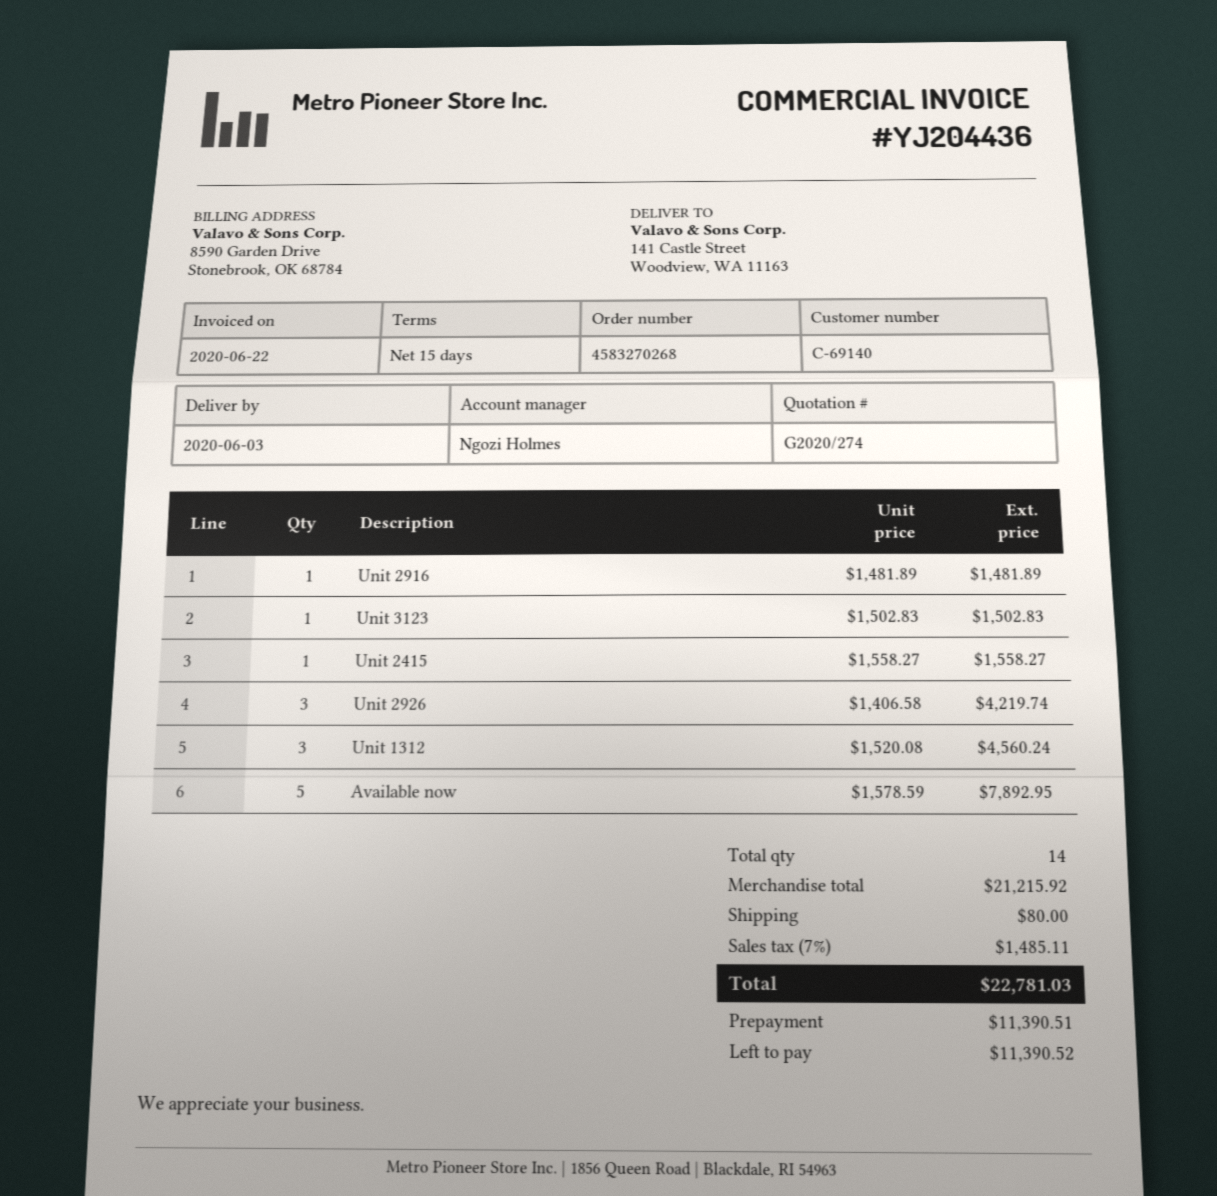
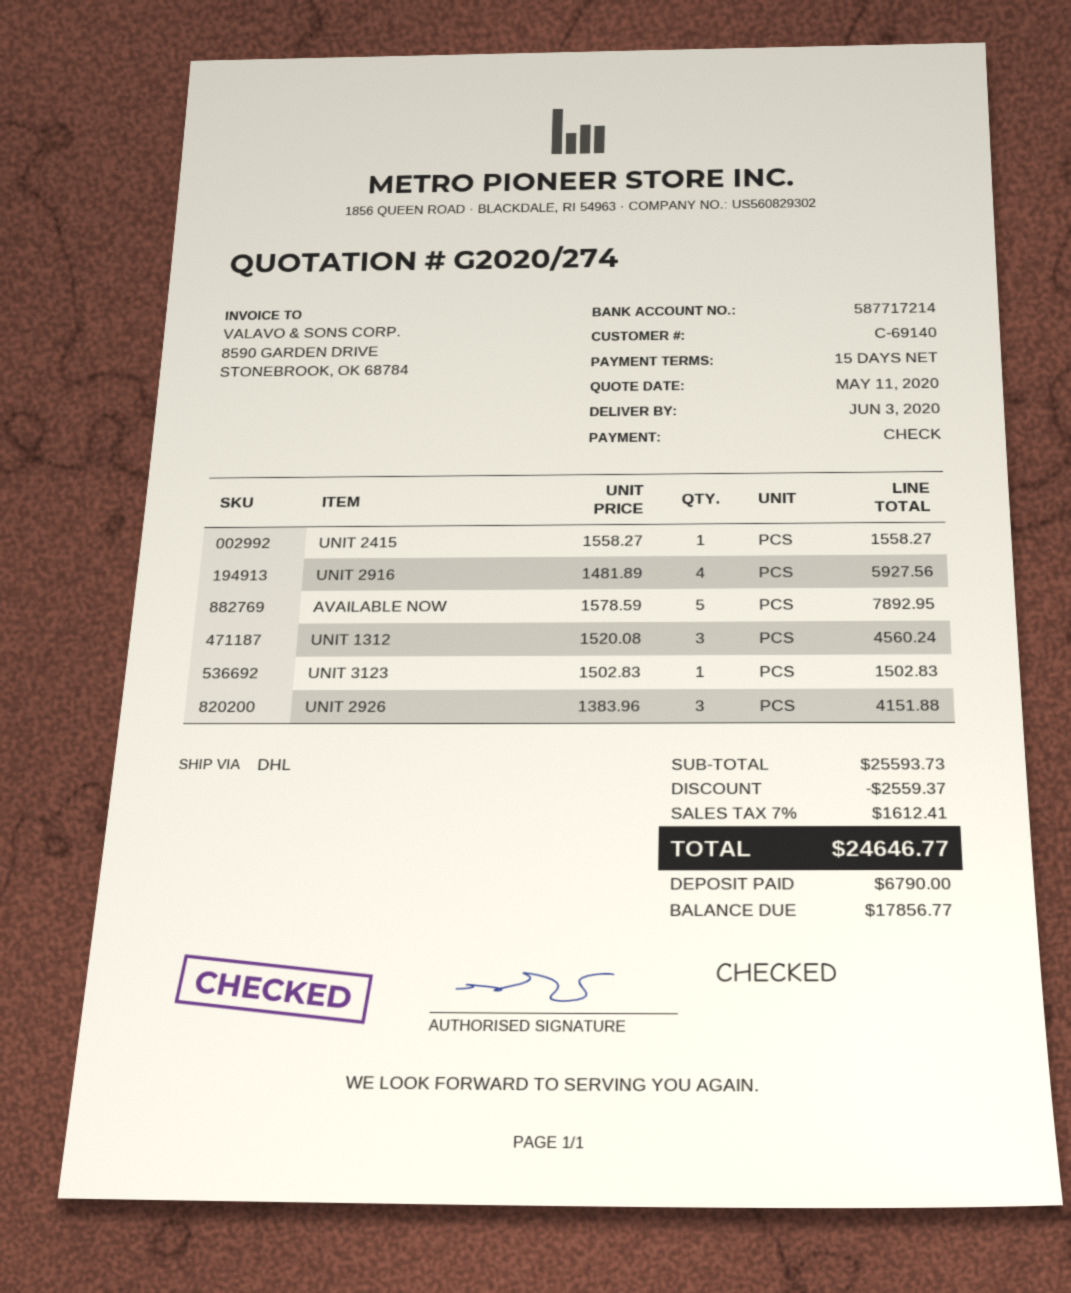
Unit 2916: 1 x 1481.89 = 1481.89 -> 4 x 1481.89 = 5927.56
Unit 2926: 3 x 1406.58 = 4219.74 -> 3 x 1383.96 = 4151.88
subtotal: 21215.92 -> 25593.73
discount: none -> 2559.37
shipping: 80.00 -> none
tax: 7% = 1485.11 -> 7% = 1612.41
total: 22781.03 -> 24646.77
deposit: 11390.51 -> 6790.00
balance: 11390.52 -> 17856.77

